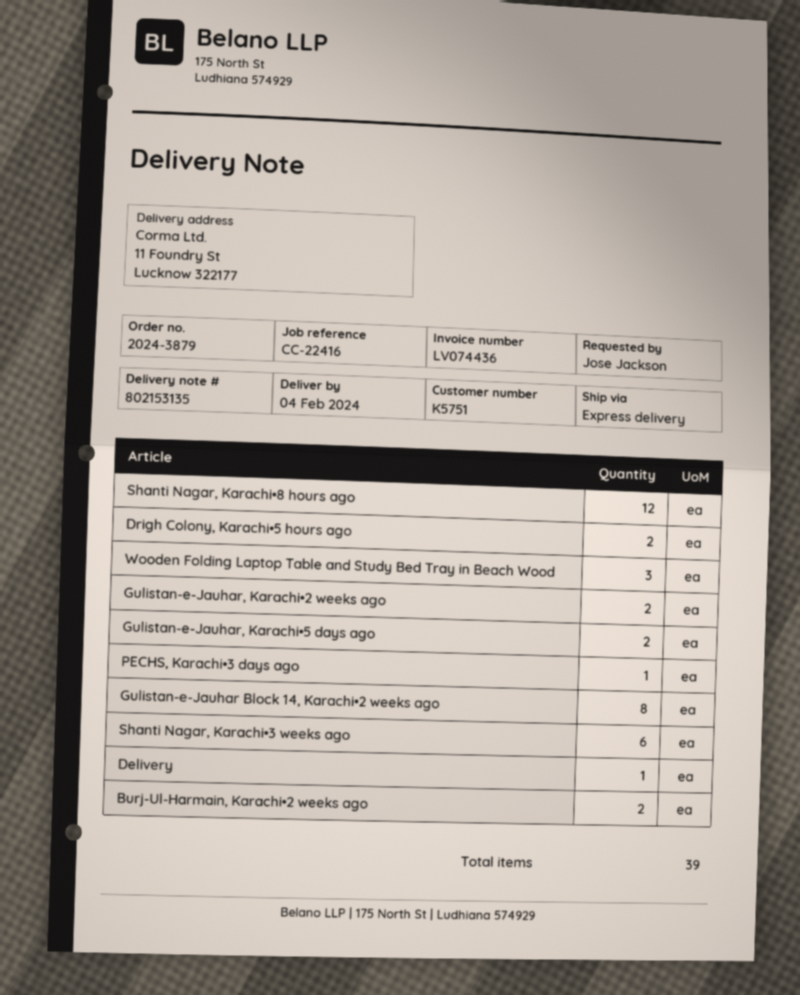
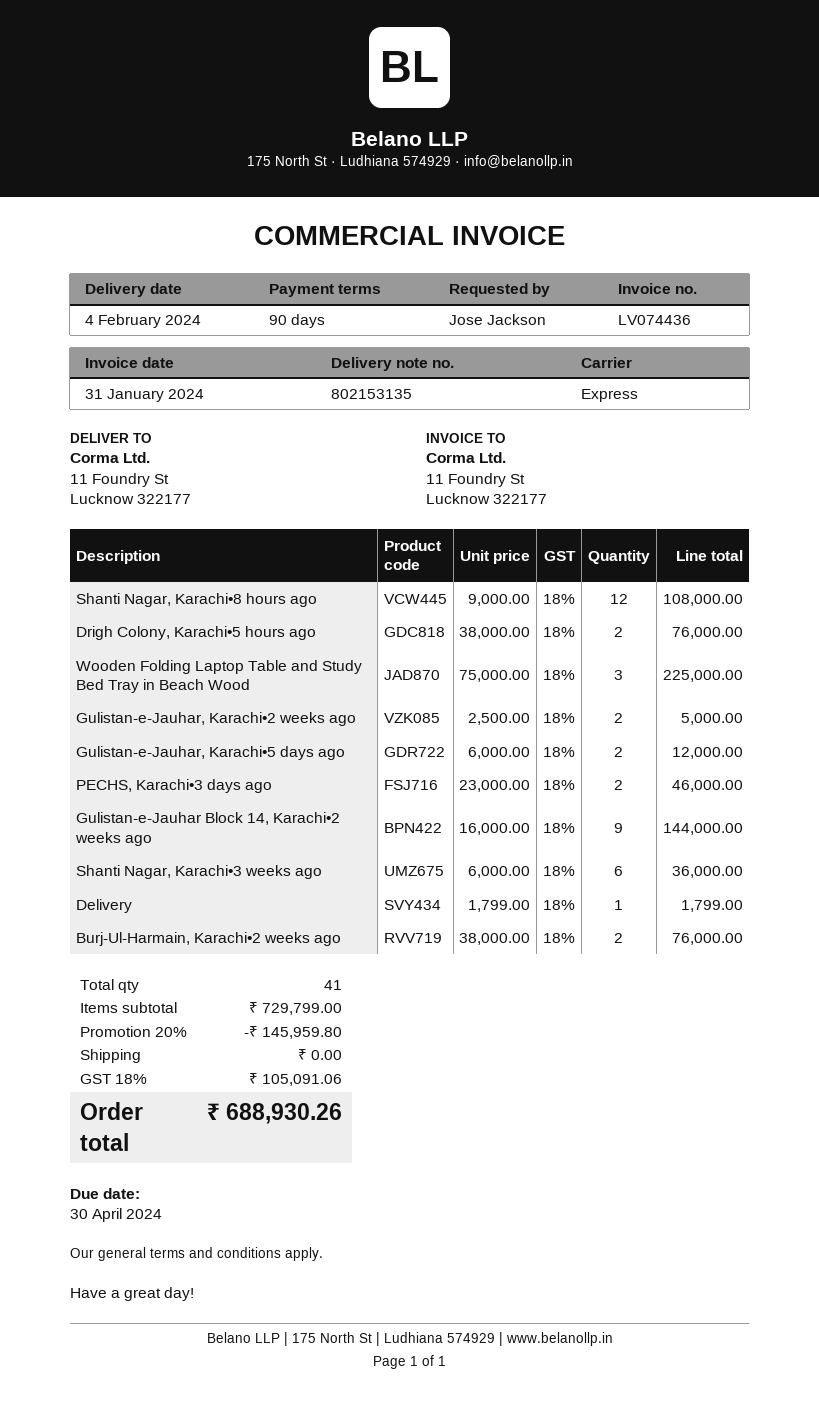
PECHS, Karachi•3 days ago: 1 -> 2
Gulistan-e-Jauhar Block 14, Karachi•2 weeks ago: 8 -> 9
total quantity: 39 -> 41

